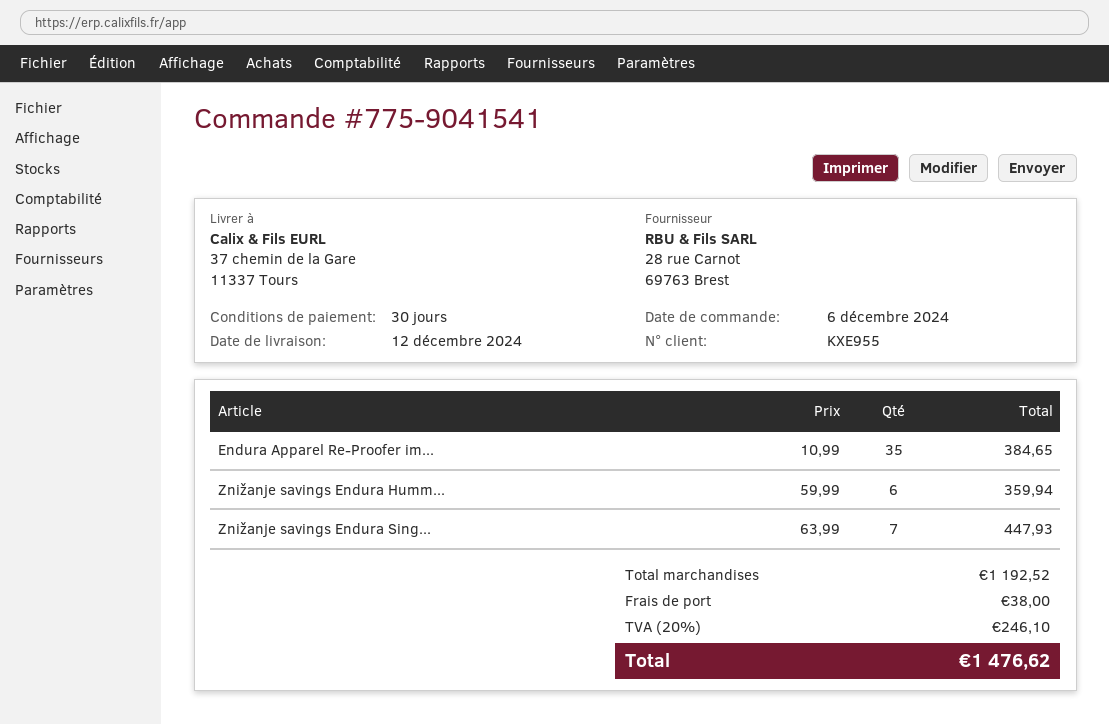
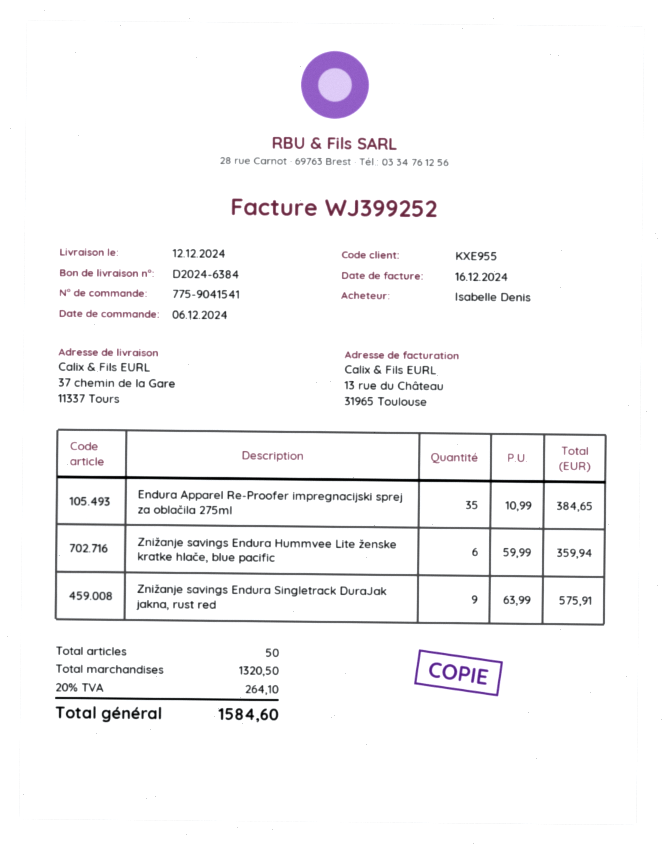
Znižanje savings Endura Sing...: 7 x 63.99 = 447.93 -> 9 x 63.99 = 575.91
subtotal: 1192.52 -> 1320.50
shipping: 38.00 -> none
tax: 20% = 246.10 -> 20% = 264.10
total: 1476.62 -> 1584.60

